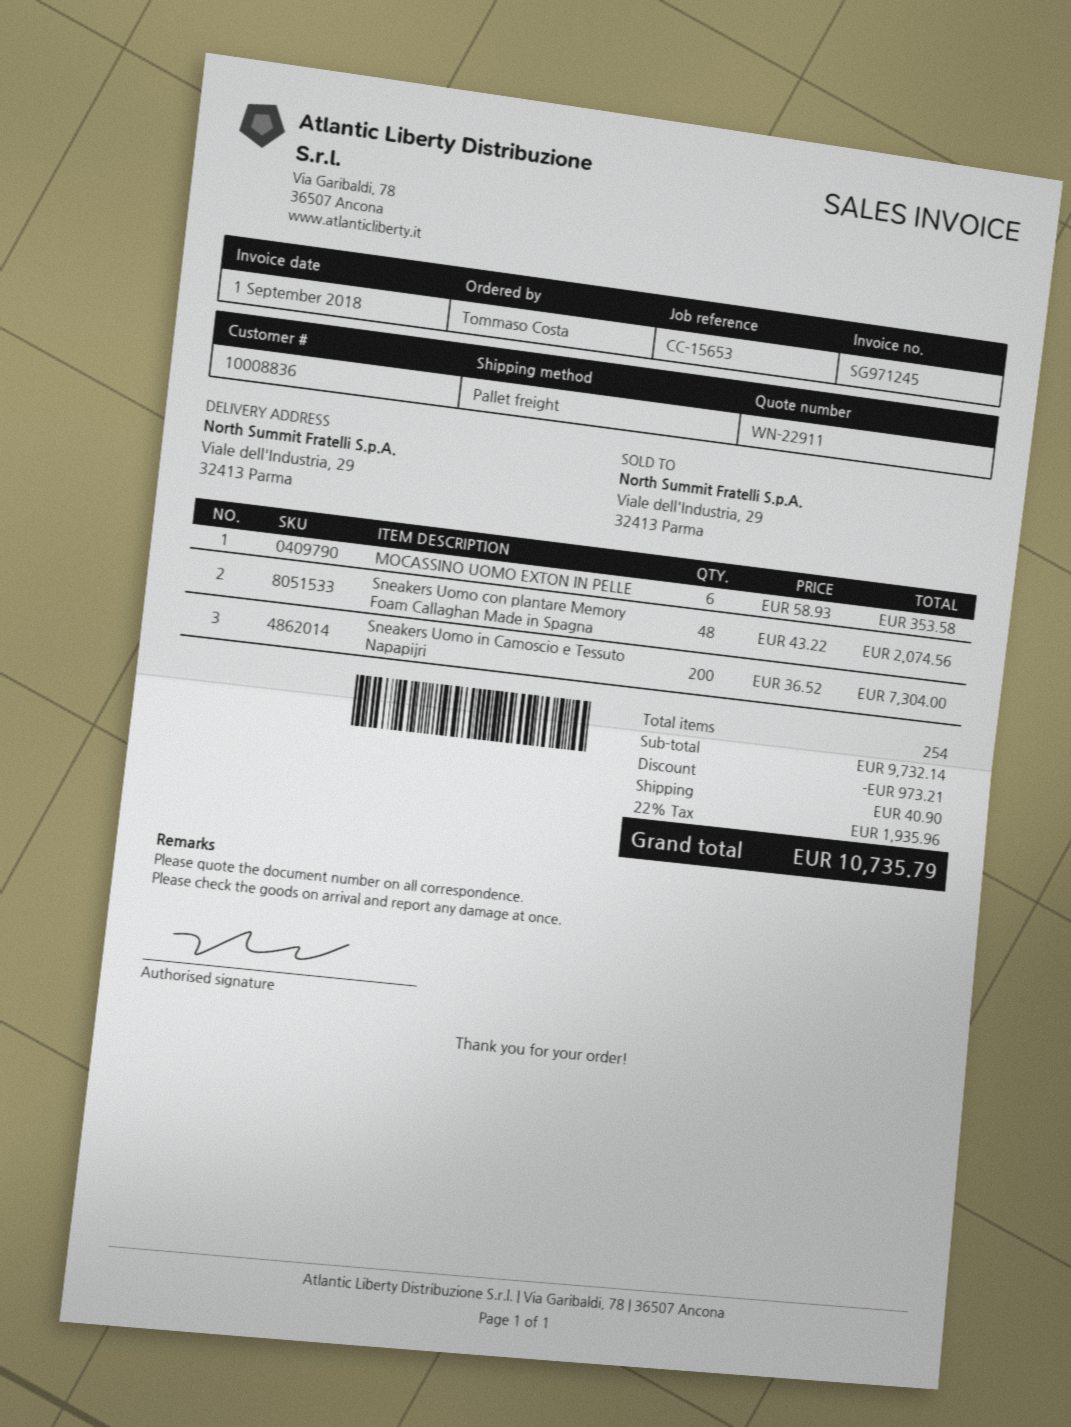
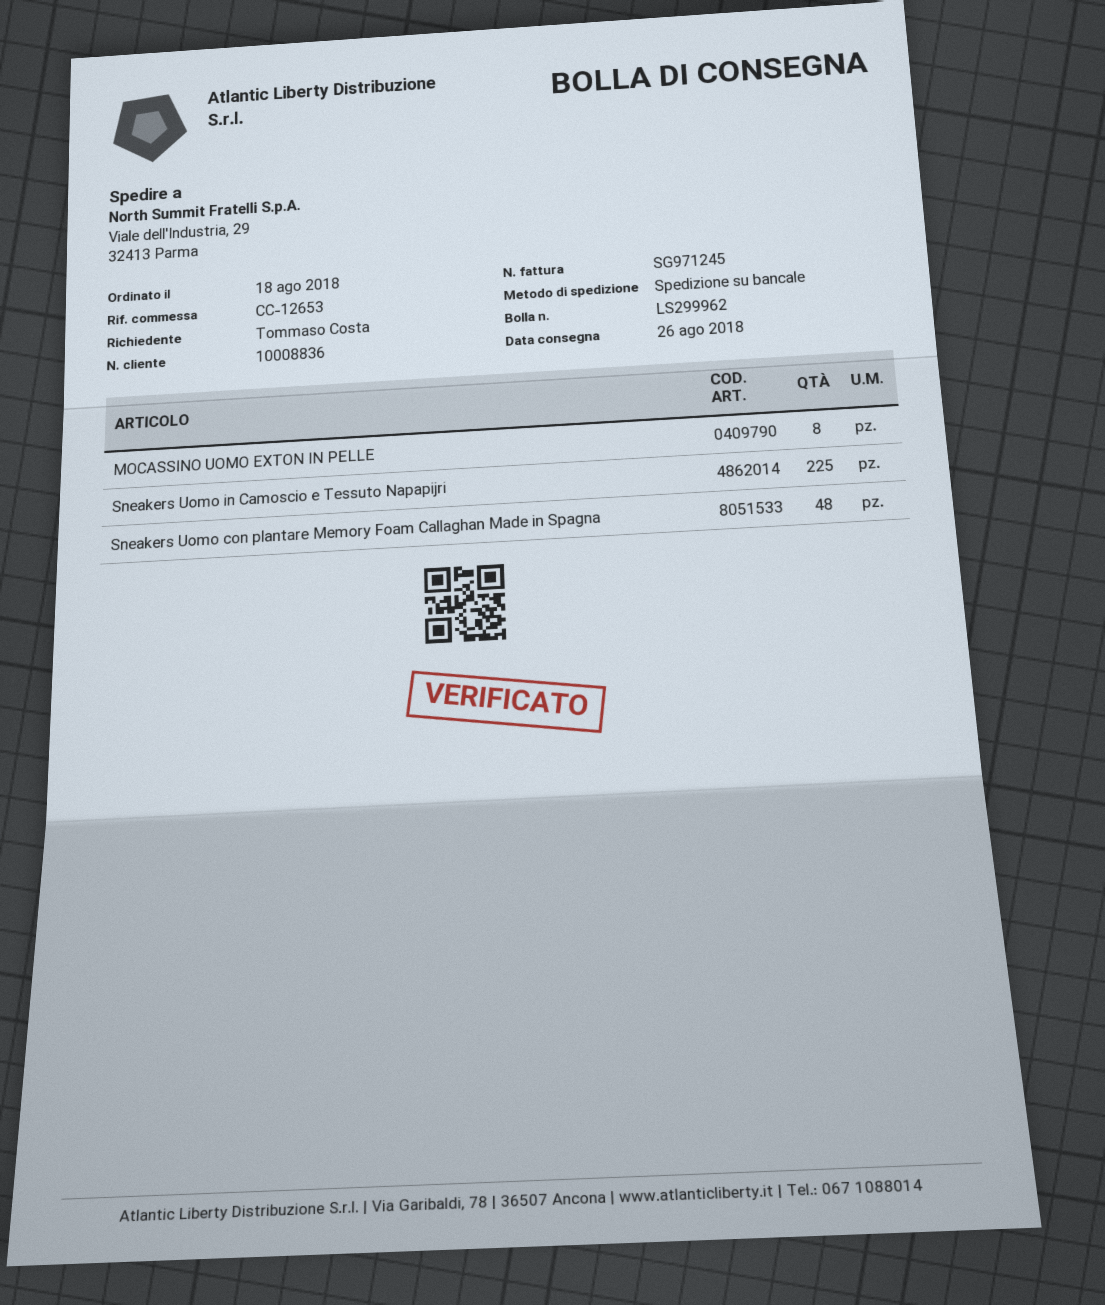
reference: CC-15653 -> CC-12653
MOCASSINO UOMO EXTON IN PELLE: 6 -> 8
Sneakers Uomo in Camoscio e Tessuto Napapijri: 200 -> 225

